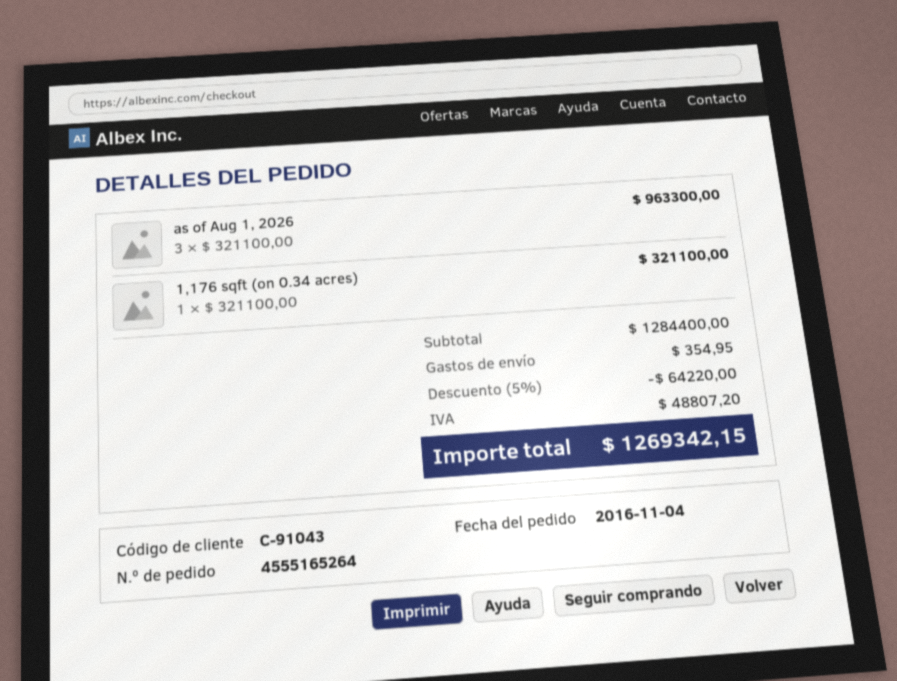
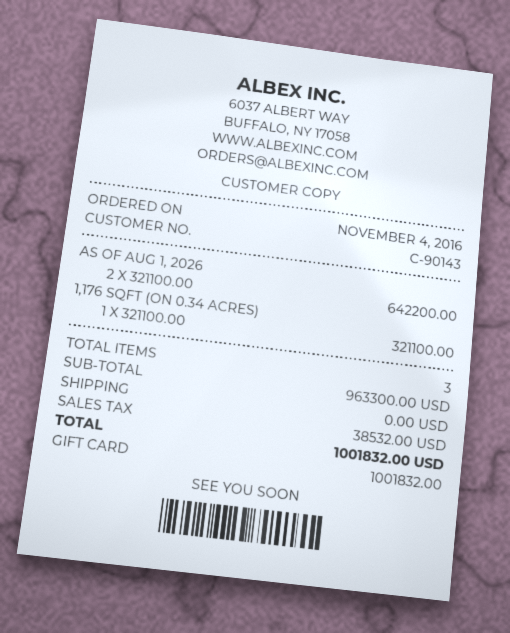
customer number: C-91043 -> C-90143
as of Aug 1, 2026: 3 x 321100.00 = 963300.00 -> 2 x 321100.00 = 642200.00
subtotal: 1284400.00 -> 963300.00
discount: 5% = 64220.00 -> none
shipping: 354.95 -> 0.00
tax: 48807.20 -> 38532.00
total: 1269342.15 -> 1001832.00

